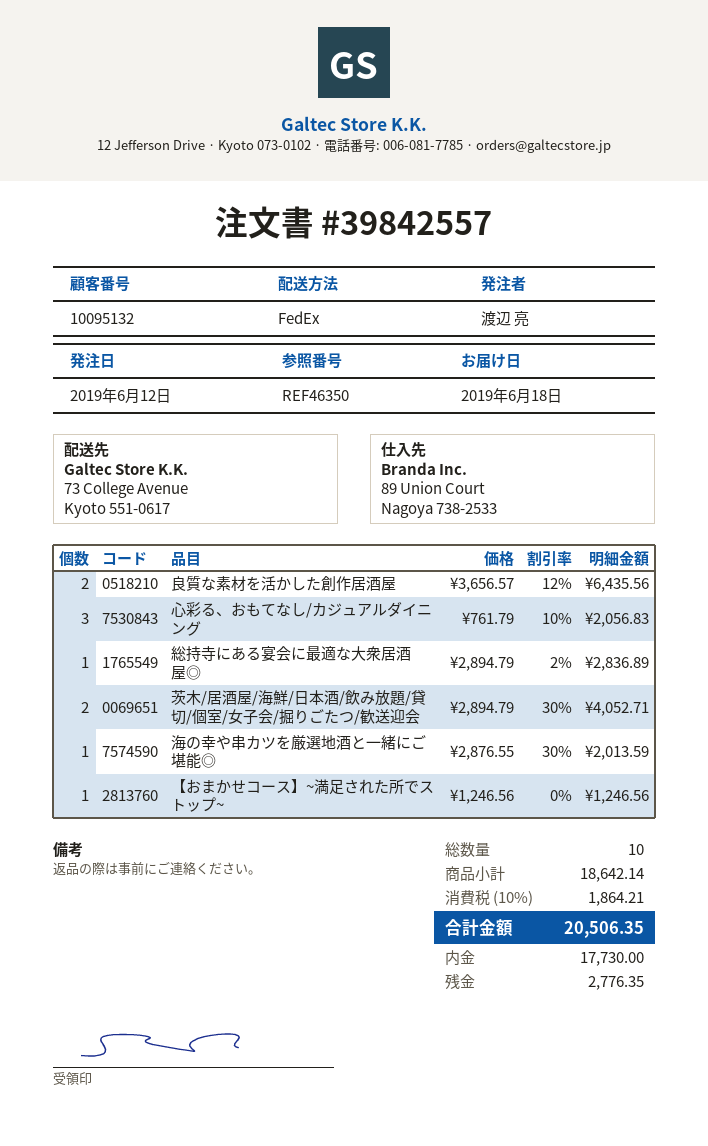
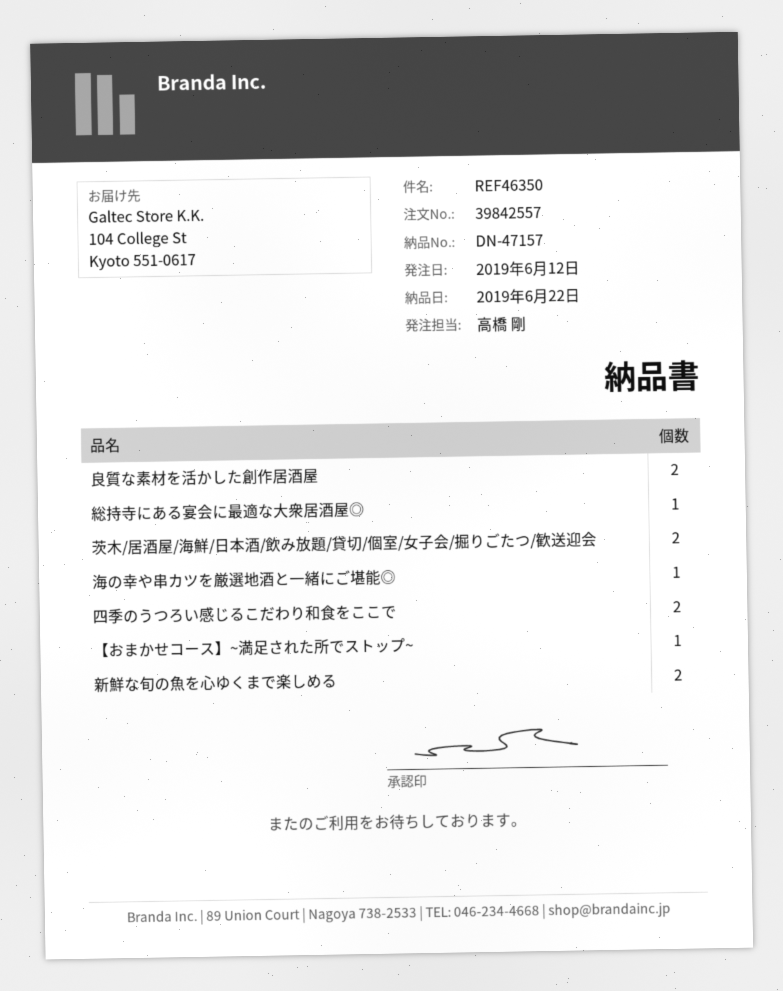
delivery date: 2019-06-18 -> 2019-06-22
ordered by: 渡辺 亮 -> 高橋 剛
ship to: 73 College Avenue, Kyoto 551-0617 -> 104 College St, Kyoto 551-0617
心彩る、おもてなし/カジュアルダイニング: 3 -> none
四季のうつろい感じるこだわり和食をここで: none -> 2
新鮮な旬の魚を心ゆくまで楽しめる: none -> 2

